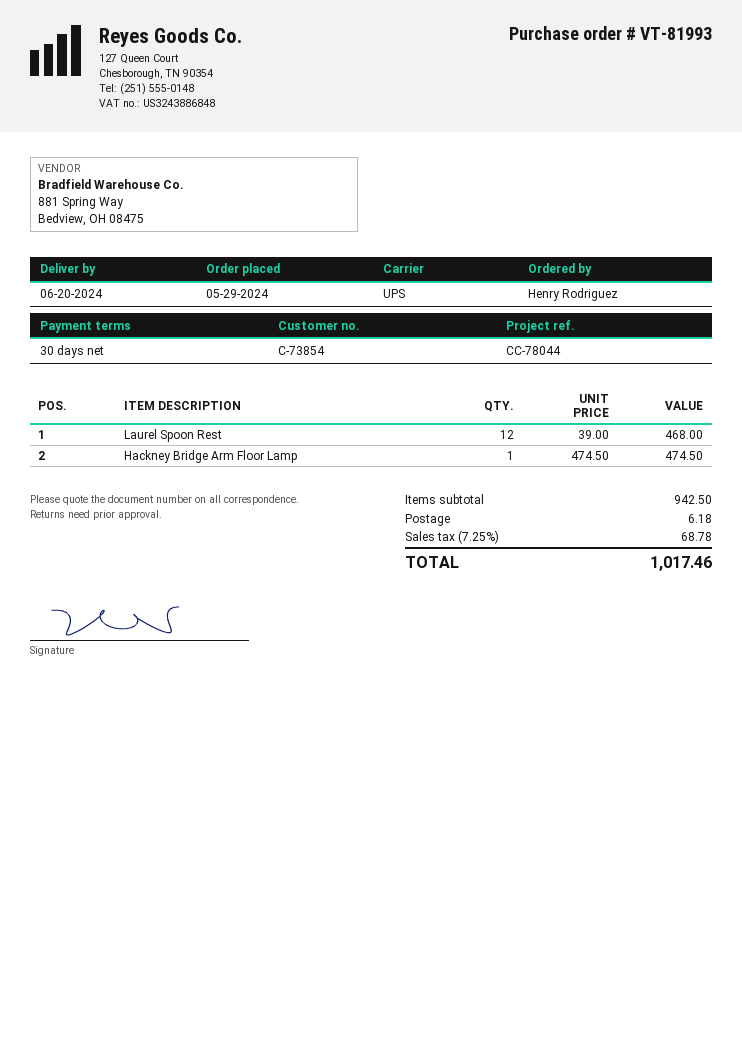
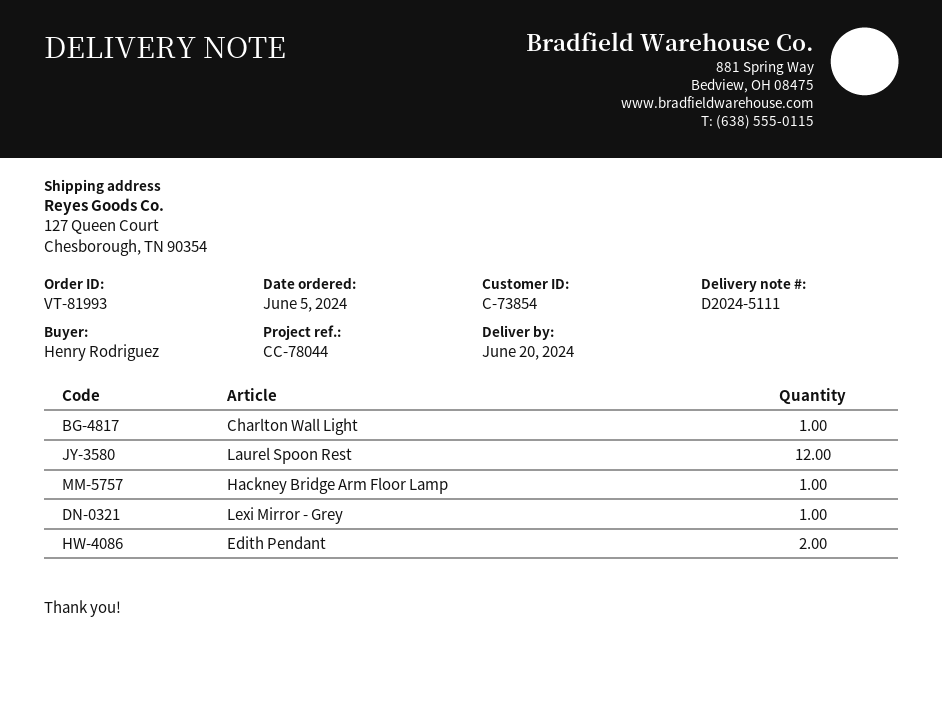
order date: 2024-05-29 -> 2024-06-05
Charlton Wall Light: none -> 1
Lexi Mirror - Grey: none -> 1
Edith Pendant: none -> 2

